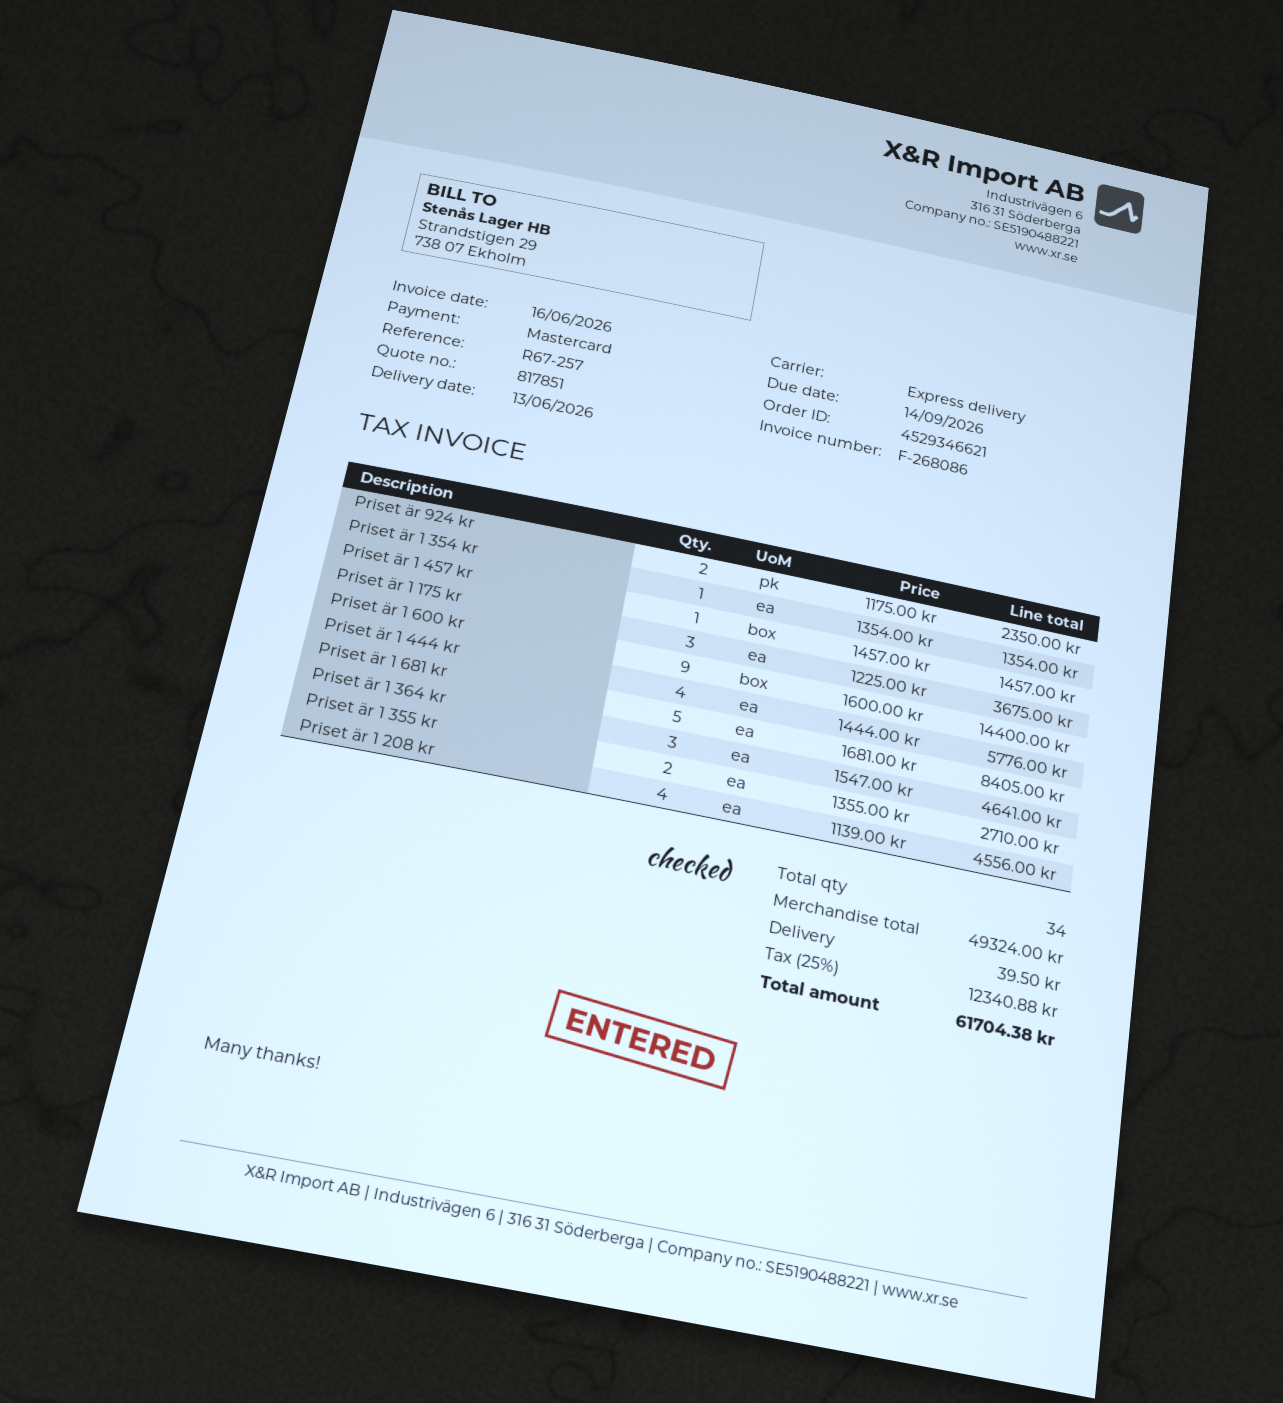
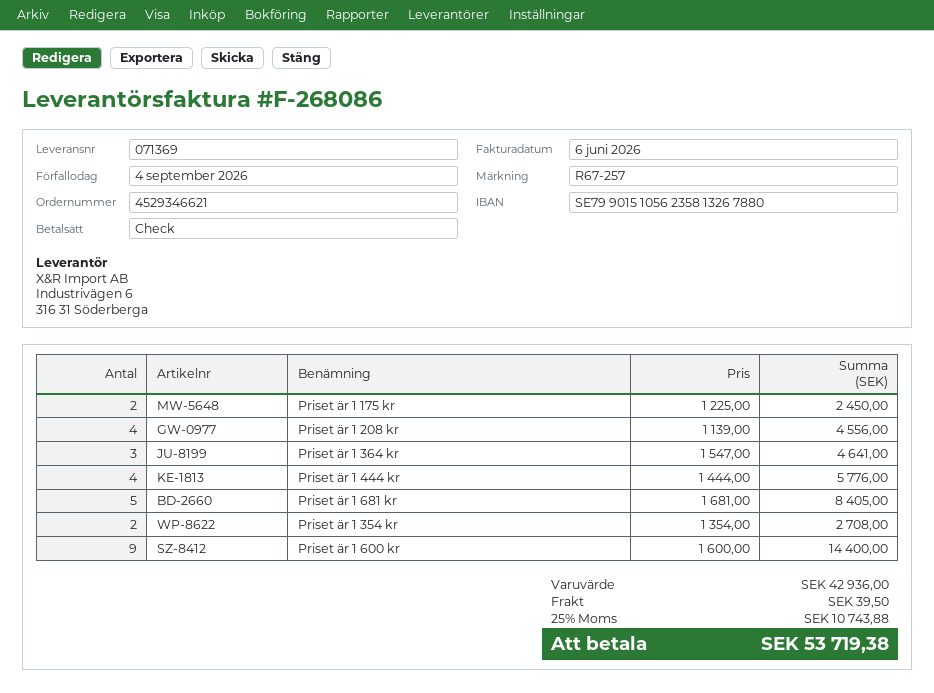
invoice date: 2026-06-16 -> 2026-06-06
due date: 2026-09-14 -> 2026-09-04
payment method: Mastercard -> cheque
Priset är 924 kr: 2 x 1175.00 = 2350.00 -> none
Priset är 1 354 kr: 1 x 1354.00 = 1354.00 -> 2 x 1354.00 = 2708.00
Priset är 1 457 kr: 1 x 1457.00 = 1457.00 -> none
Priset är 1 175 kr: 3 x 1225.00 = 3675.00 -> 2 x 1225.00 = 2450.00
Priset är 1 355 kr: 2 x 1355.00 = 2710.00 -> none
subtotal: 49324.00 -> 42936.00
tax: 25% = 12340.88 -> 25% = 10743.88
total: 61704.38 -> 53719.38

